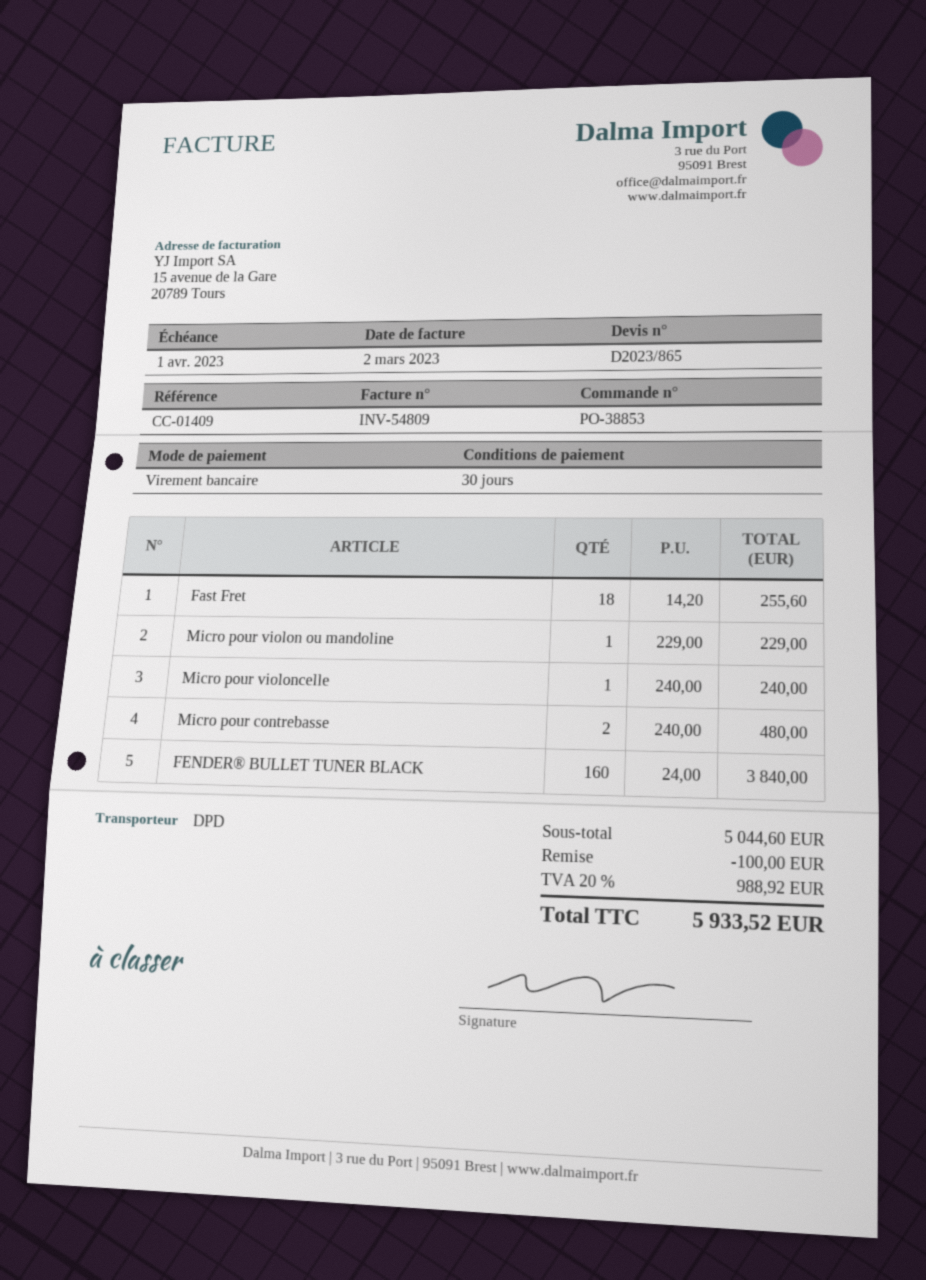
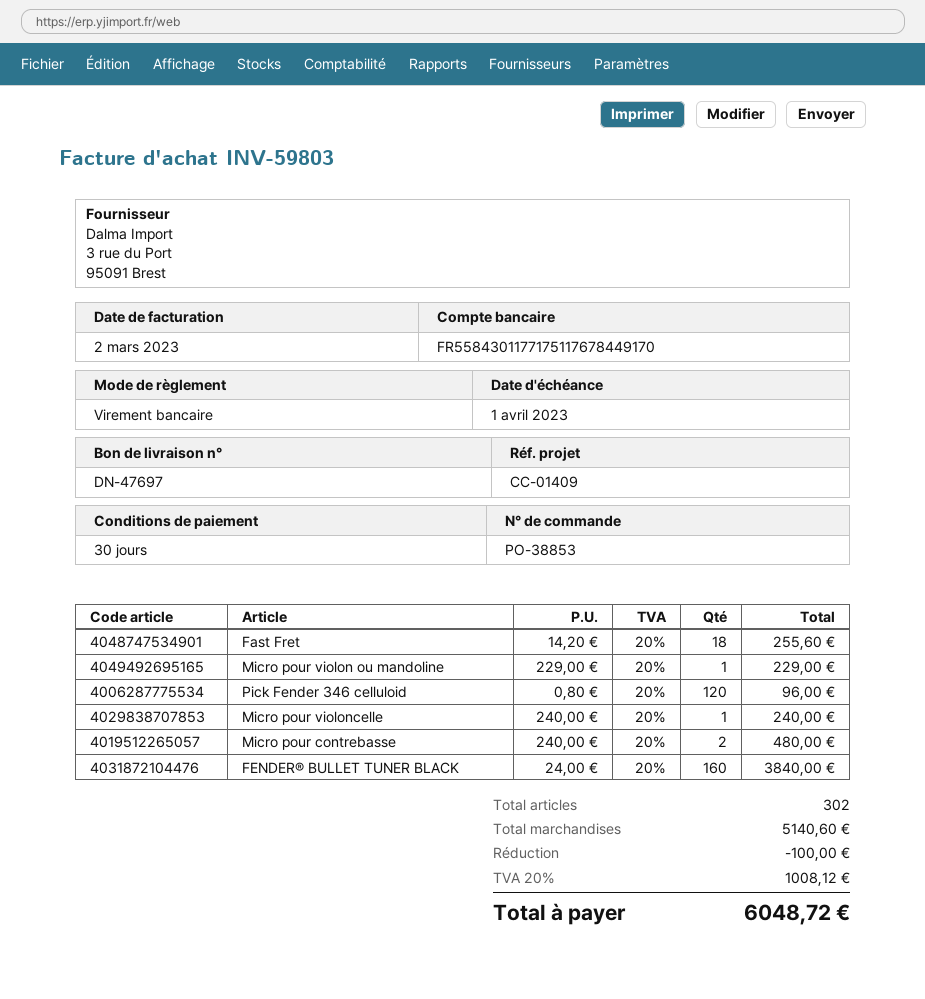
invoice number: INV-54809 -> INV-59803
Pick Fender 346 celluloid: none -> 120 x 0.80 = 96.00
subtotal: 5044.60 -> 5140.60
tax: 20% = 988.92 -> 20% = 1008.12
total: 5933.52 -> 6048.72

